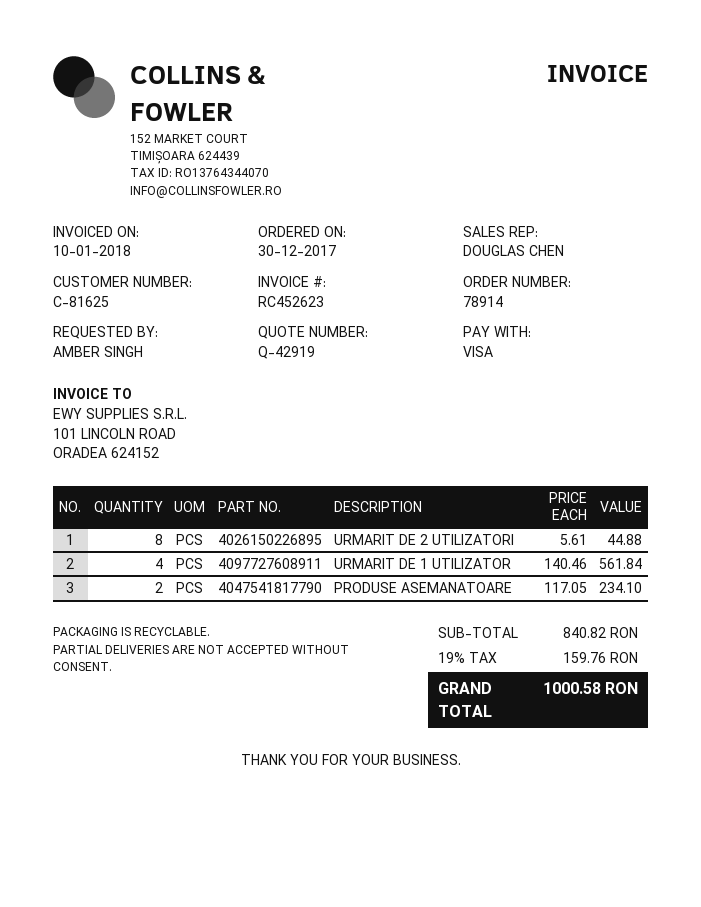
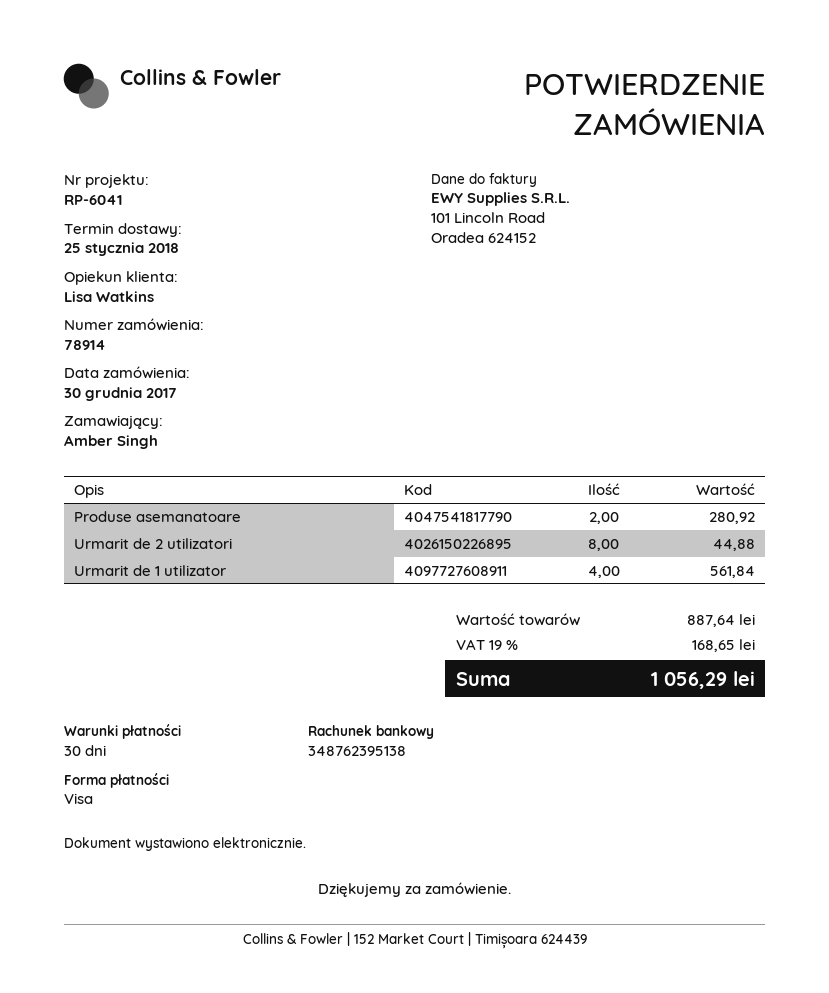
sales rep: DOUGLAS CHEN -> Lisa Watkins
PRODUSE ASEMANATOARE: 2 for 234.10 -> 2 for 280.92
subtotal: 840.82 -> 887.64
tax: 19% = 159.76 -> 19% = 168.65
total: 1000.58 -> 1056.29

